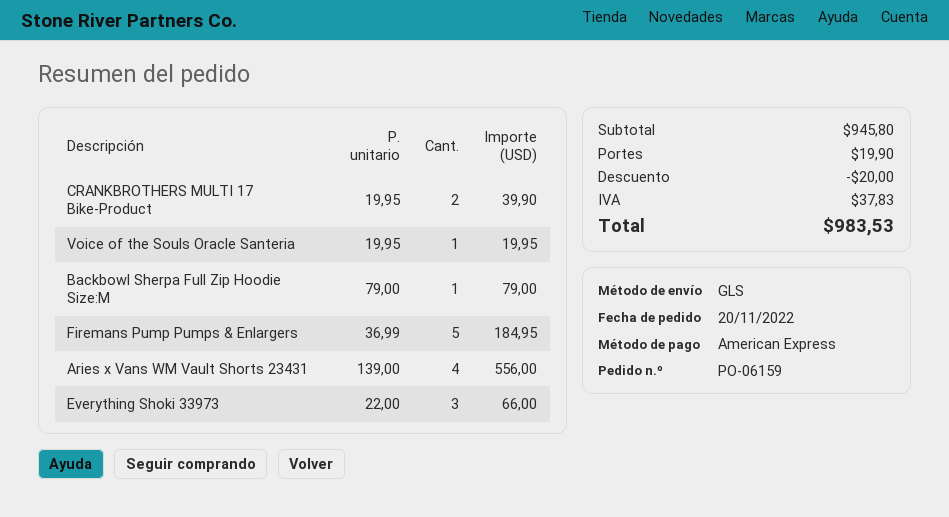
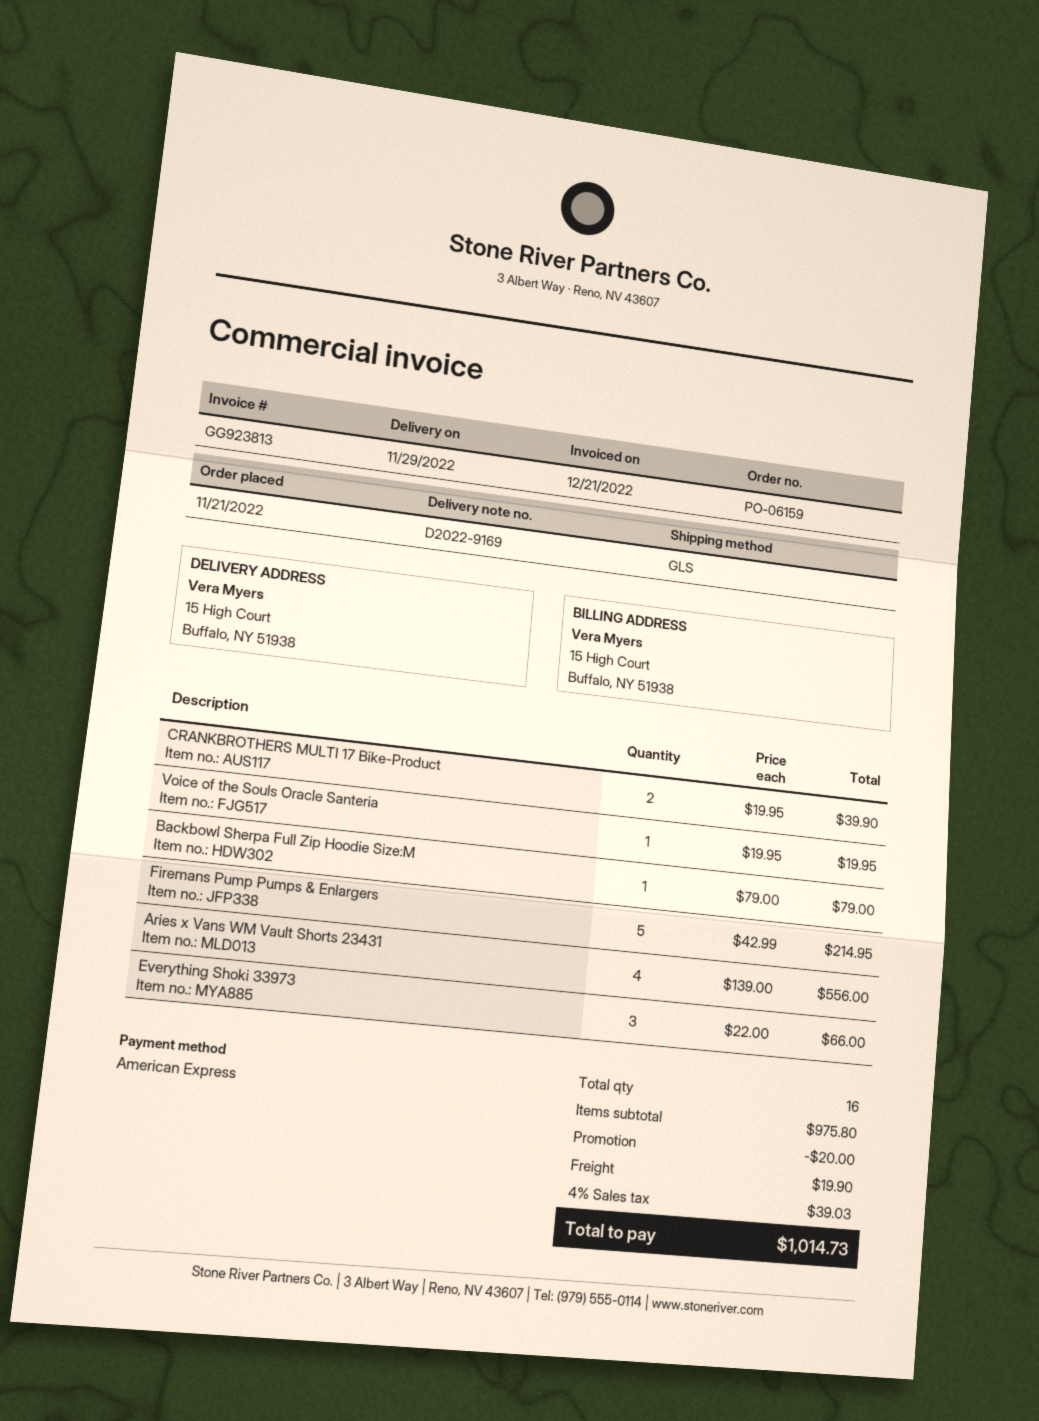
order date: 2022-11-20 -> 2022-11-21
Firemans Pump Pumps & Enlargers: 5 x 36.99 = 184.95 -> 5 x 42.99 = 214.95
subtotal: 945.80 -> 975.80
tax: 37.83 -> 39.03
total: 983.53 -> 1014.73

